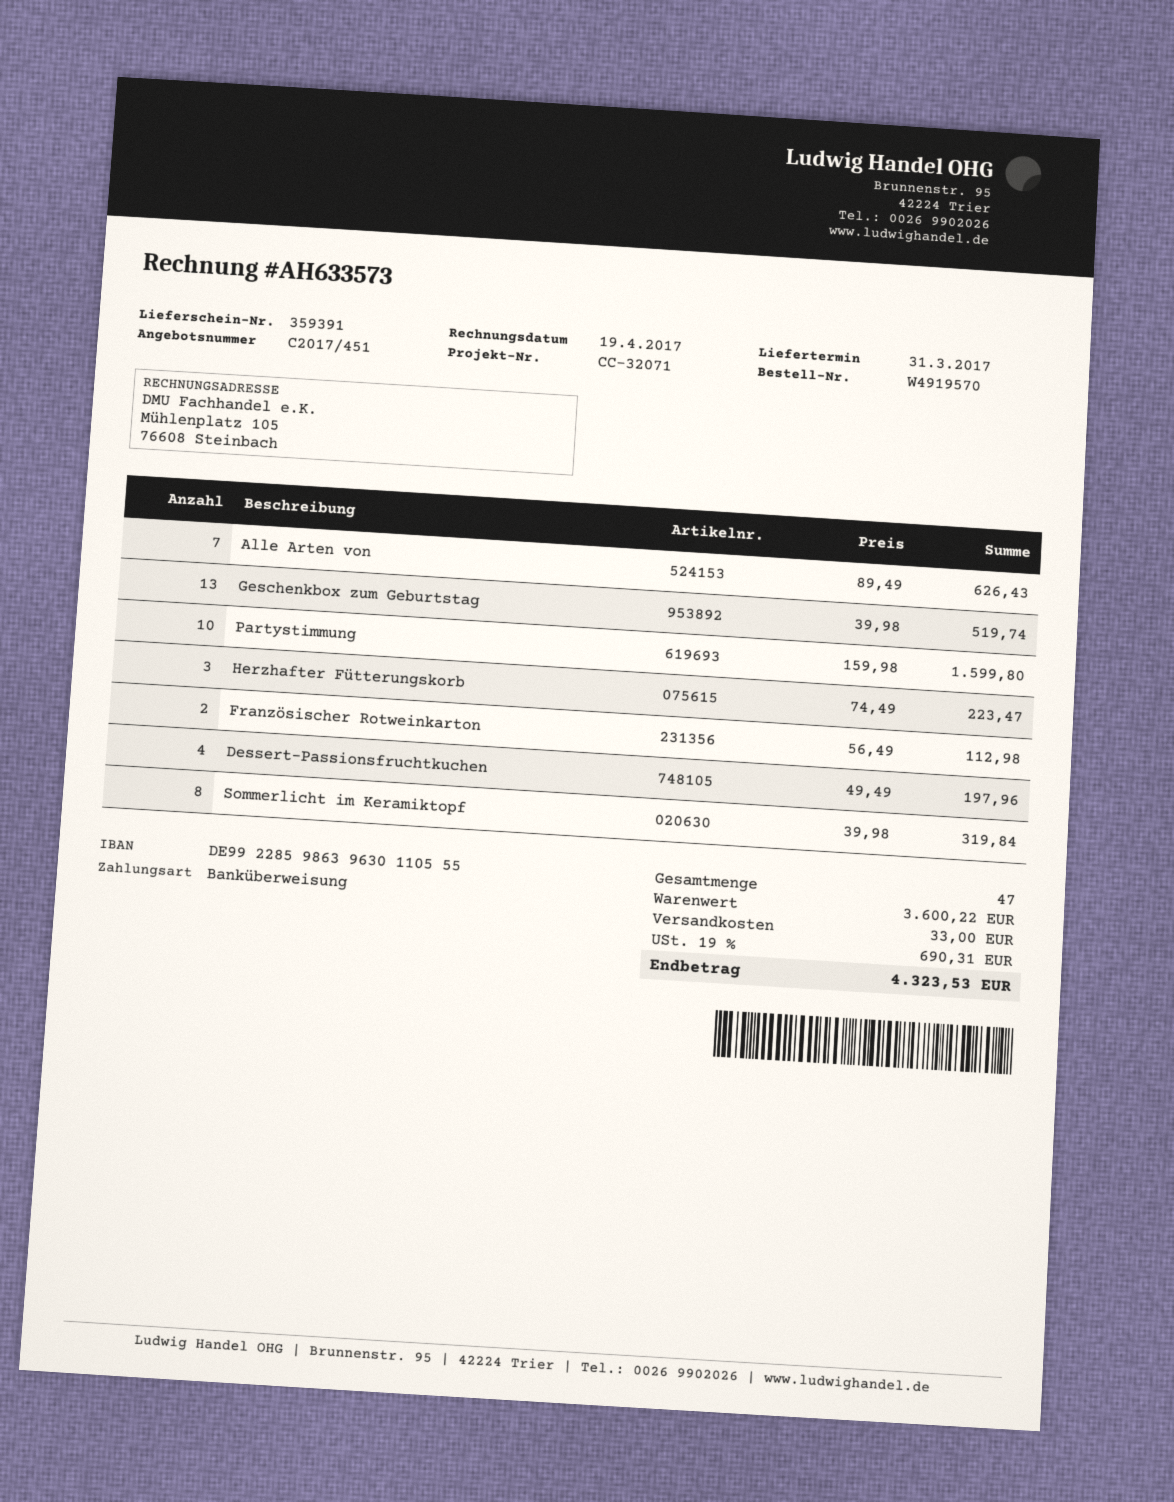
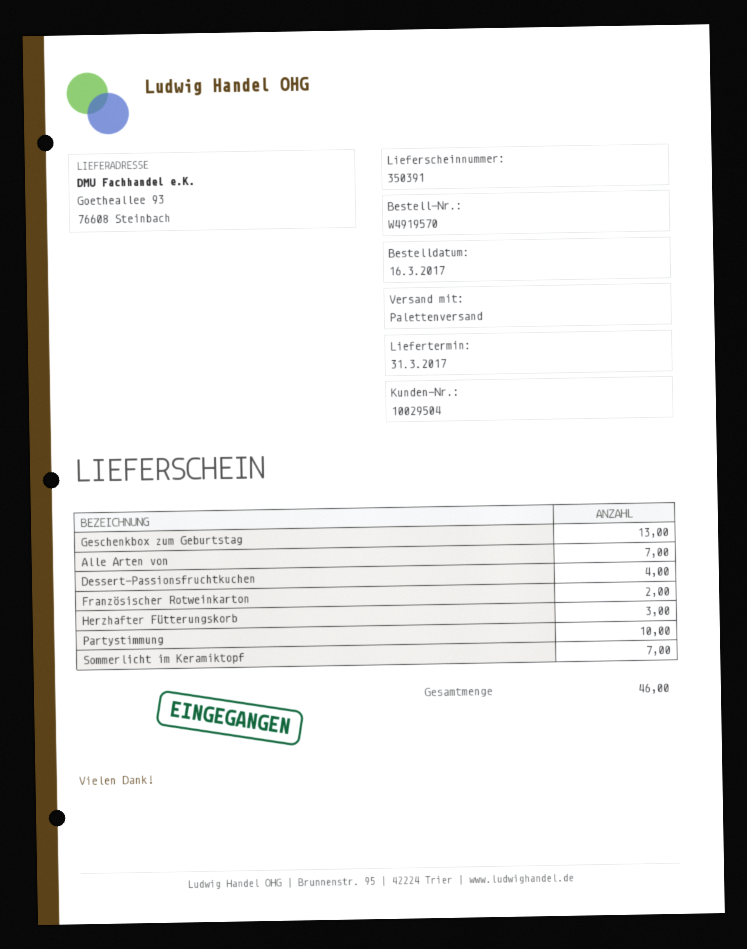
delivery note number: 359391 -> 350391
Sommerlicht im Keramiktopf: 8 -> 7
total quantity: 47 -> 46

